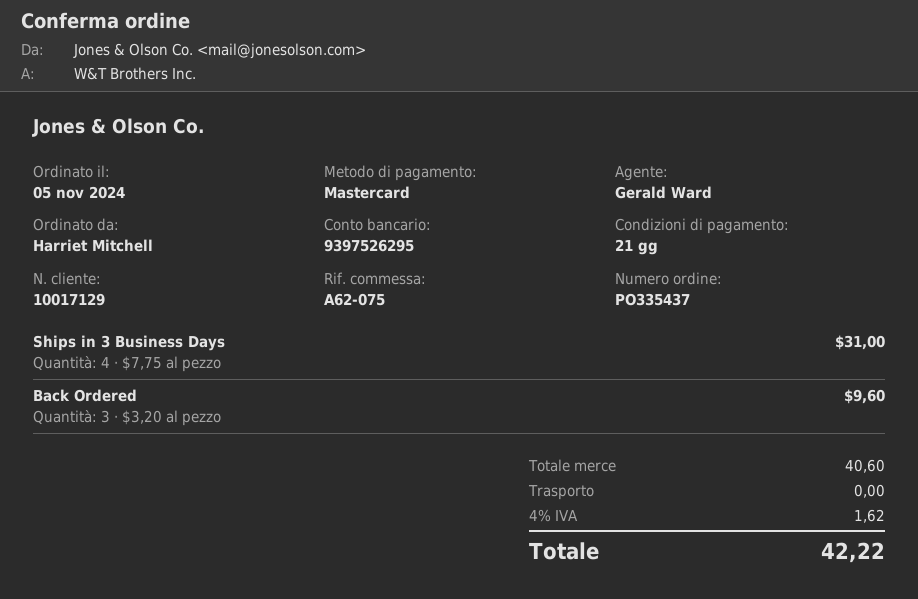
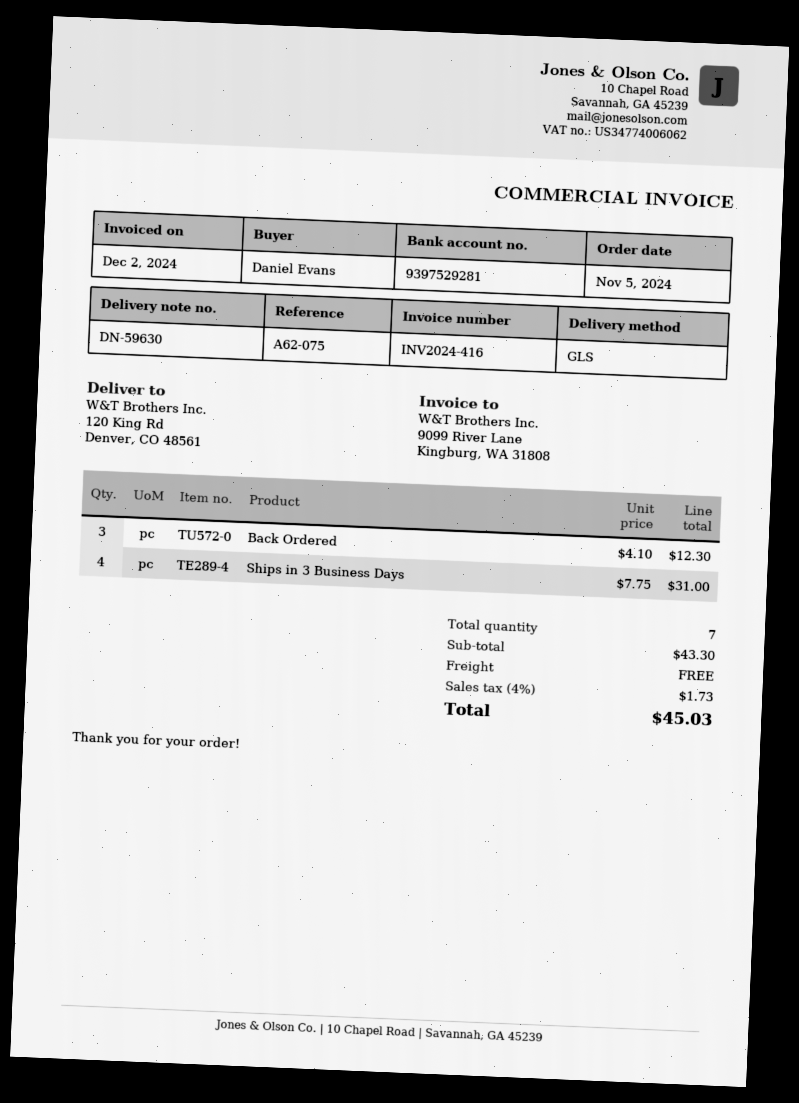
ordered by: Harriet Mitchell -> Daniel Evans
bank account: 9397526295 -> 9397529281
Back Ordered: 3 x 3.20 = 9.60 -> 3 x 4.10 = 12.30
subtotal: 40.60 -> 43.30
tax: 4% = 1.62 -> 4% = 1.73
total: 42.22 -> 45.03

